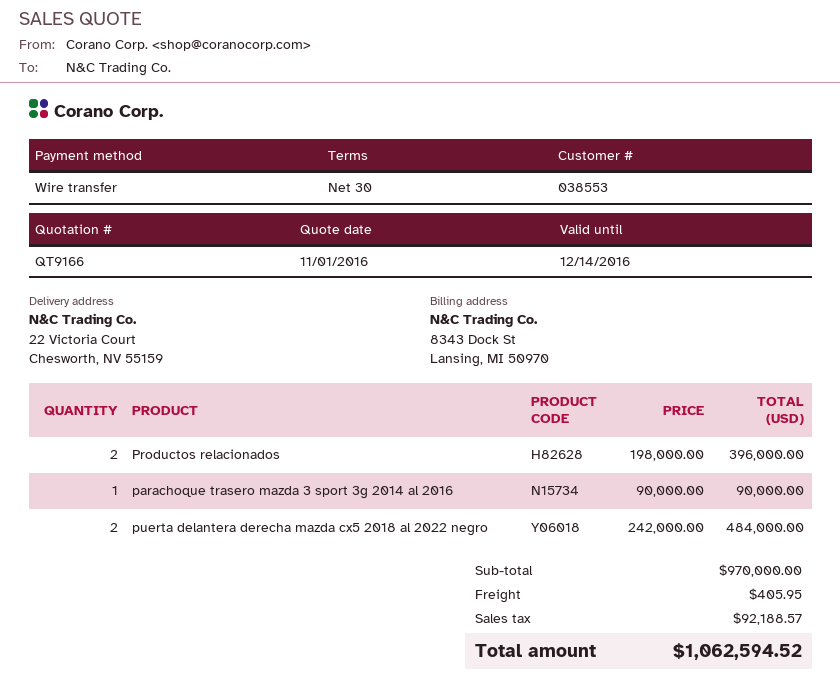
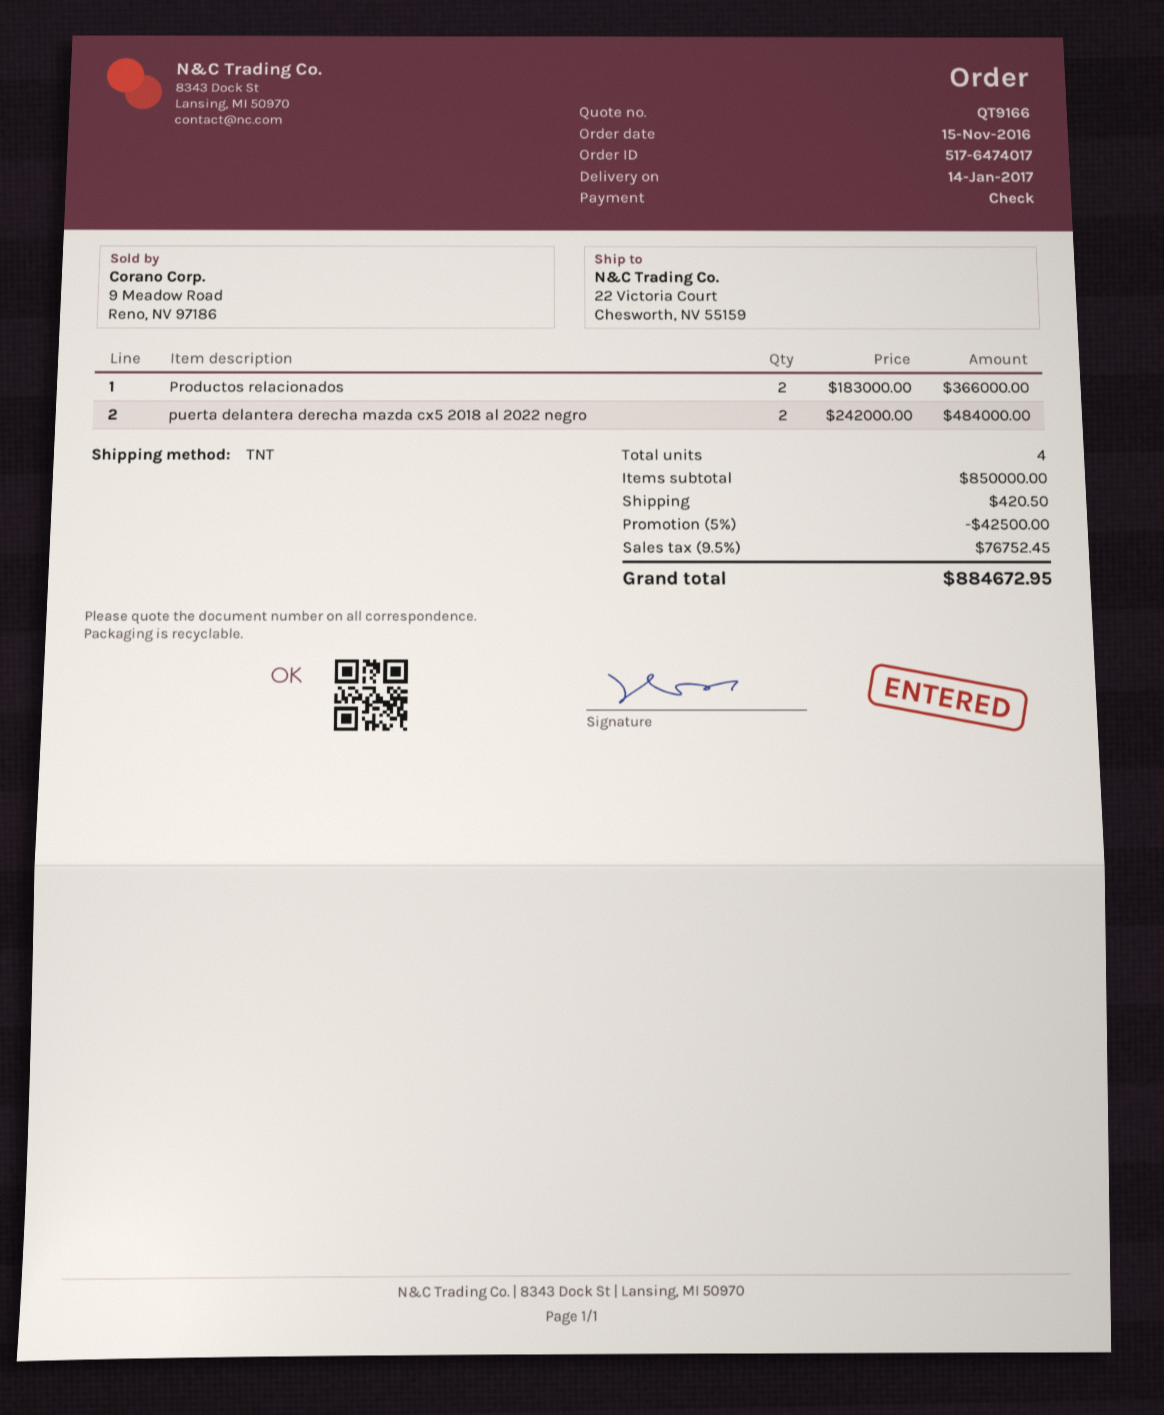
payment method: bank transfer -> cheque
Productos relacionados: 2 x 198000.00 = 396000.00 -> 2 x 183000.00 = 366000.00
parachoque trasero mazda 3 sport 3g 2014 al 2016: 1 x 90000.00 = 90000.00 -> none
subtotal: 970000.00 -> 850000.00
discount: none -> 5% = 42500.00
shipping: 405.95 -> 420.50
tax: 92188.57 -> 76752.45
total: 1062594.52 -> 884672.95

